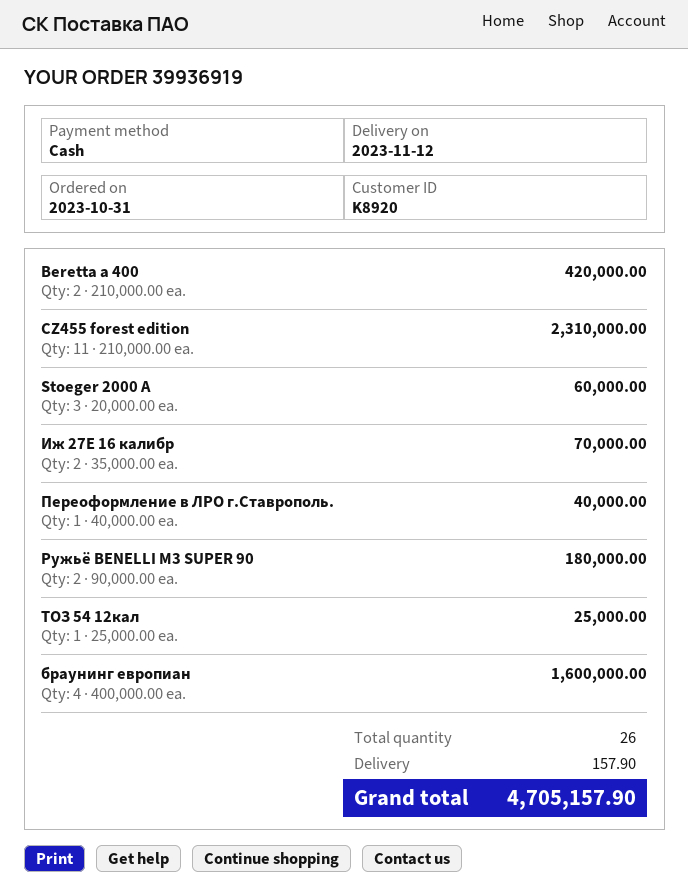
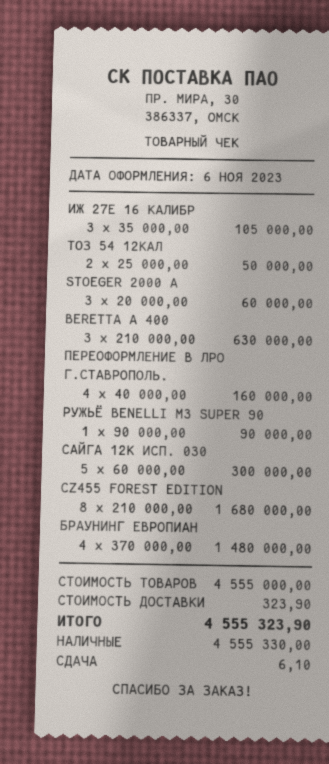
order date: 2023-10-31 -> 2023-11-06
Beretta a 400: 2 x 210000.00 = 420000.00 -> 3 x 210000.00 = 630000.00
CZ455 forest edition: 11 x 210000.00 = 2310000.00 -> 8 x 210000.00 = 1680000.00
Иж 27Е 16 калибр: 2 x 35000.00 = 70000.00 -> 3 x 35000.00 = 105000.00
Переоформление в ЛРО г.Ставрополь.: 1 x 40000.00 = 40000.00 -> 4 x 40000.00 = 160000.00
Ружьё BENELLI M3 SUPER 90: 2 x 90000.00 = 180000.00 -> 1 x 90000.00 = 90000.00
ТОЗ 54 12кал: 1 x 25000.00 = 25000.00 -> 2 x 25000.00 = 50000.00
браунинг европиан: 4 x 400000.00 = 1600000.00 -> 4 x 370000.00 = 1480000.00
САЙГА 12К ИСП. 030: none -> 5 x 60000.00 = 300000.00
shipping: 157.90 -> 323.90
total: 4705157.90 -> 4555323.90

